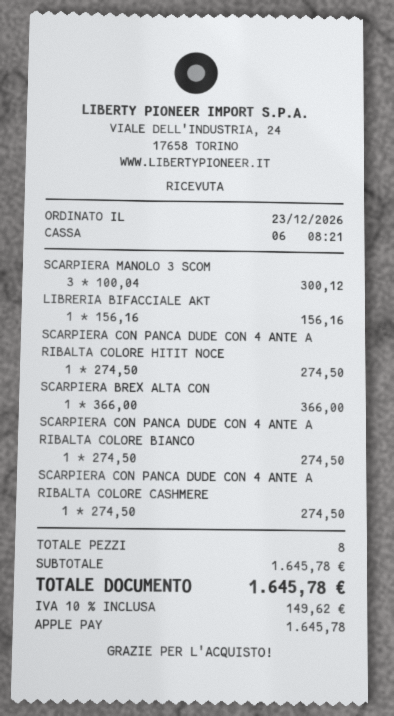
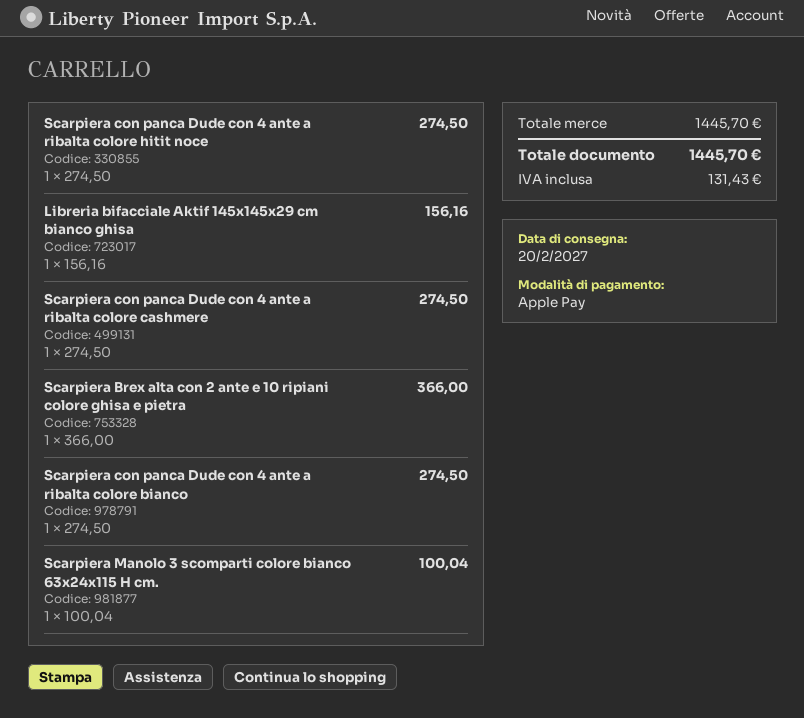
SCARPIERA MANOLO 3 SCOM: 3 x 100.04 = 300.12 -> 1 x 100.04 = 100.04
subtotal: 1645.78 -> 1445.70
tax: 149.62 -> 131.43
total: 1645.78 -> 1445.70

